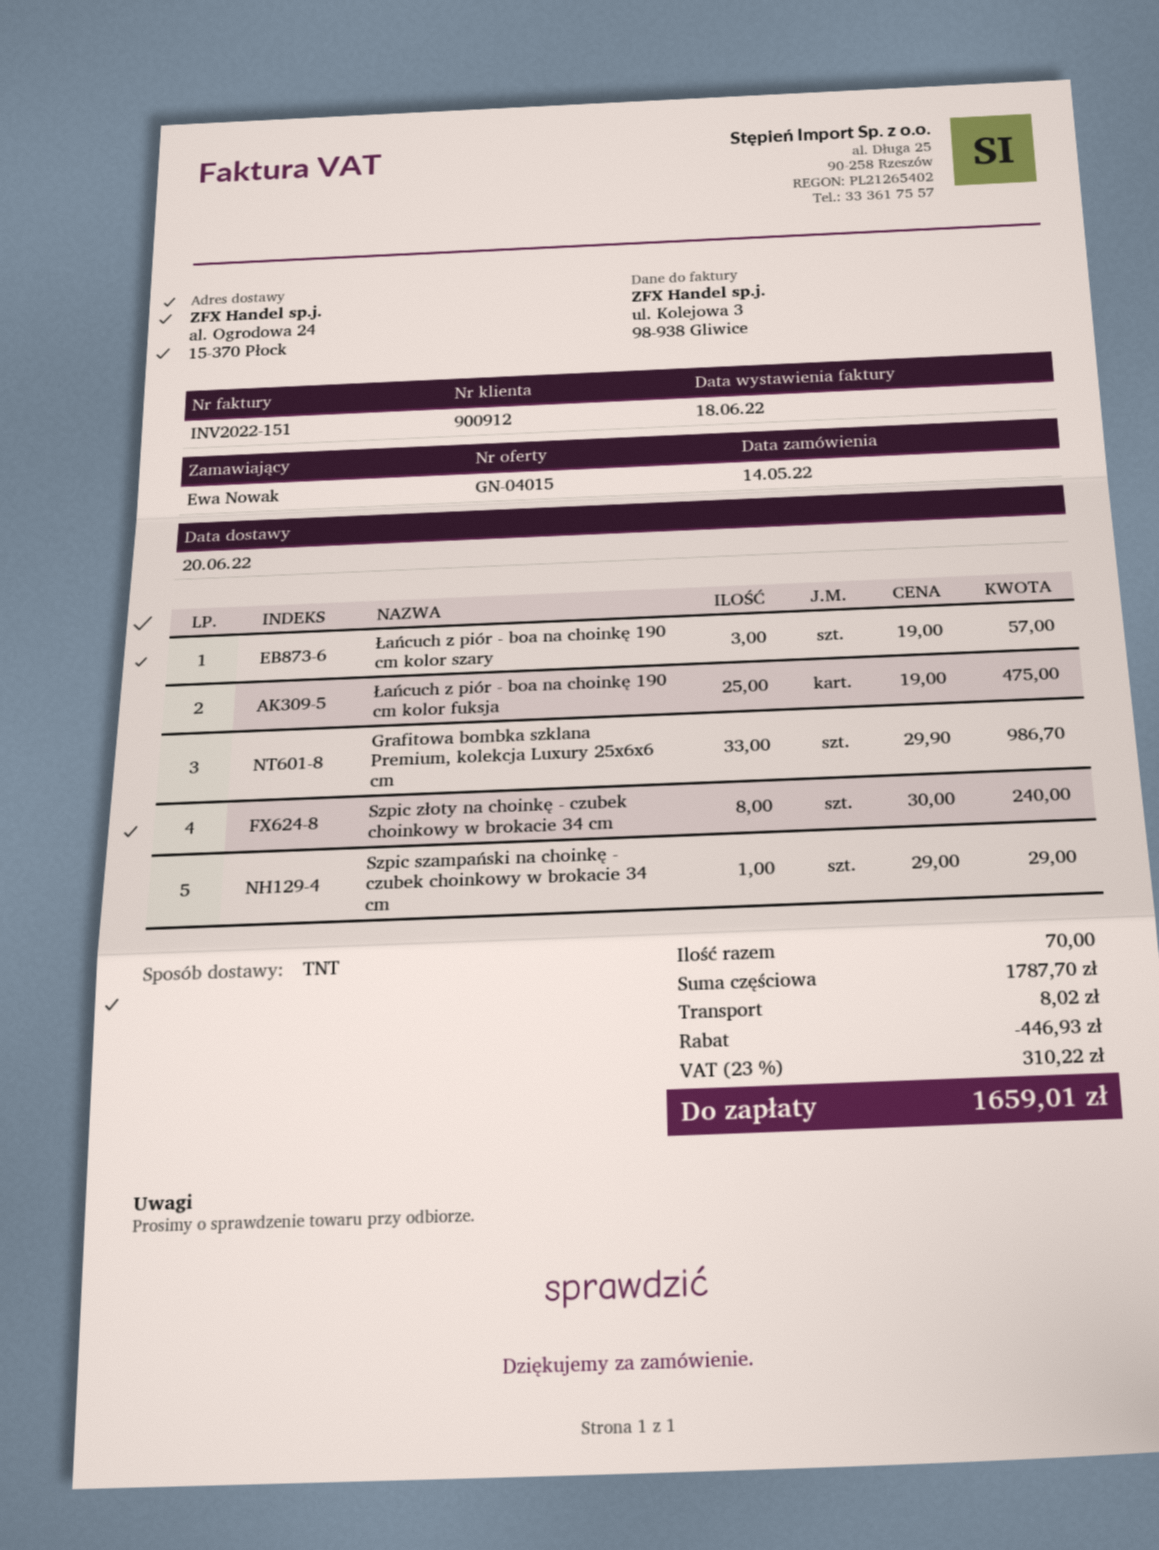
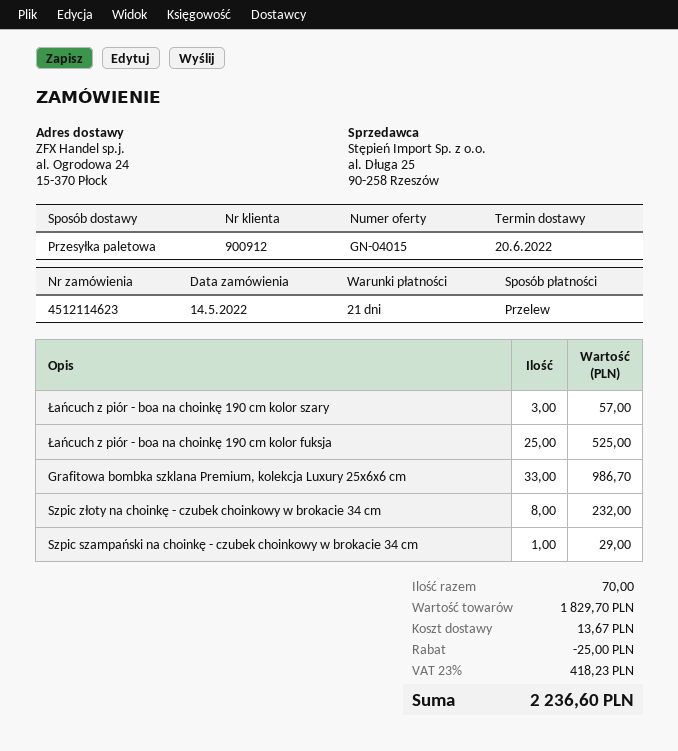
shipping method: TNT -> pallet freight
Łańcuch z piór - boa na choinkę 190 cm kolor fuksja: 25 for 475.00 -> 25 for 525.00
Szpic złoty na choinkę - czubek choinkowy w brokacie 34 cm: 8 for 240.00 -> 8 for 232.00
subtotal: 1787.70 -> 1829.70
discount: 446.93 -> 25.00
shipping: 8.02 -> 13.67
tax: 23% = 310.22 -> 23% = 418.23
total: 1659.01 -> 2236.60

